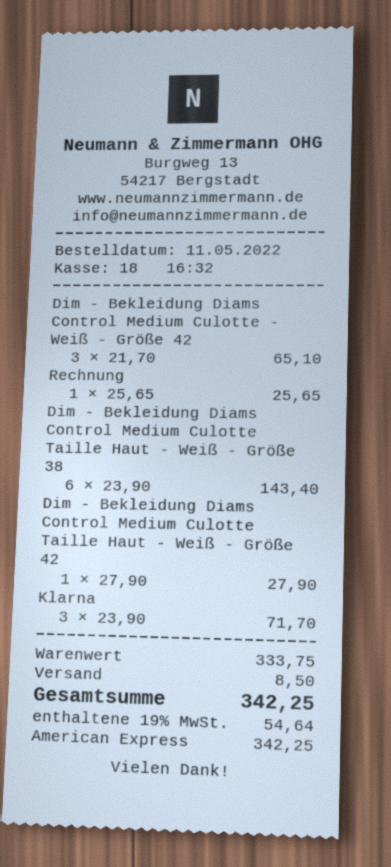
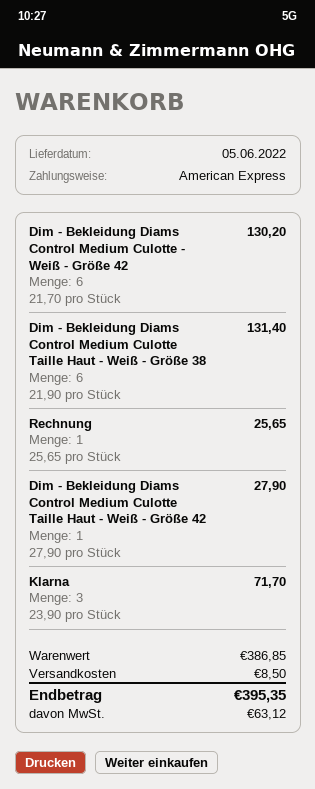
Dim - Bekleidung Diams Control Medium Culotte - Weiß - Größe 42: 3 x 21.70 = 65.10 -> 6 x 21.70 = 130.20
Dim - Bekleidung Diams Control Medium Culotte Taille Haut - Weiß - Größe 38: 6 x 23.90 = 143.40 -> 6 x 21.90 = 131.40
subtotal: 333.75 -> 386.85
tax: 54.64 -> 63.12
total: 342.25 -> 395.35

